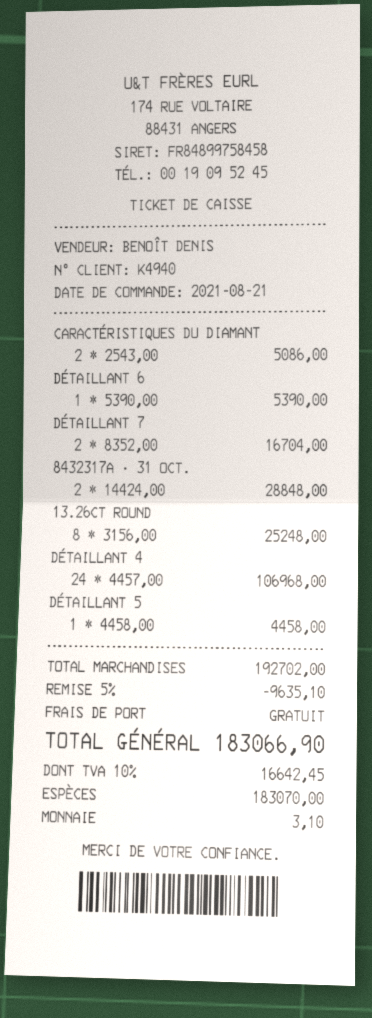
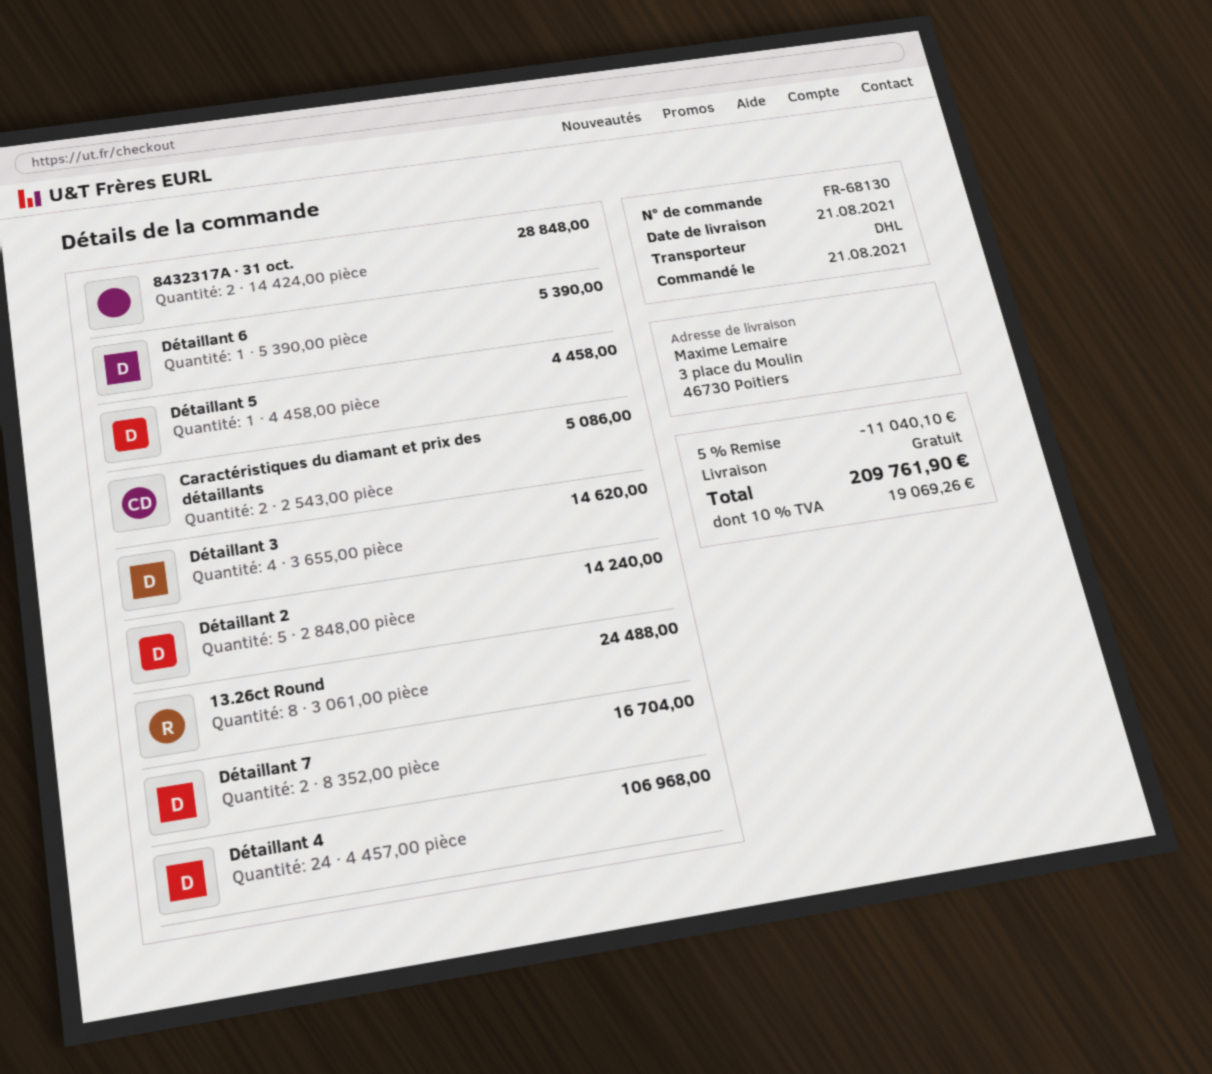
13.26CT ROUND: 8 x 3156.00 = 25248.00 -> 8 x 3061.00 = 24488.00
Détaillant 3: none -> 4 x 3655.00 = 14620.00
Détaillant 2: none -> 5 x 2848.00 = 14240.00
discount: 5% = 9635.10 -> 5% = 11040.10
tax: 10% = 16642.45 -> 10% = 19069.26
total: 183066.90 -> 209761.90

